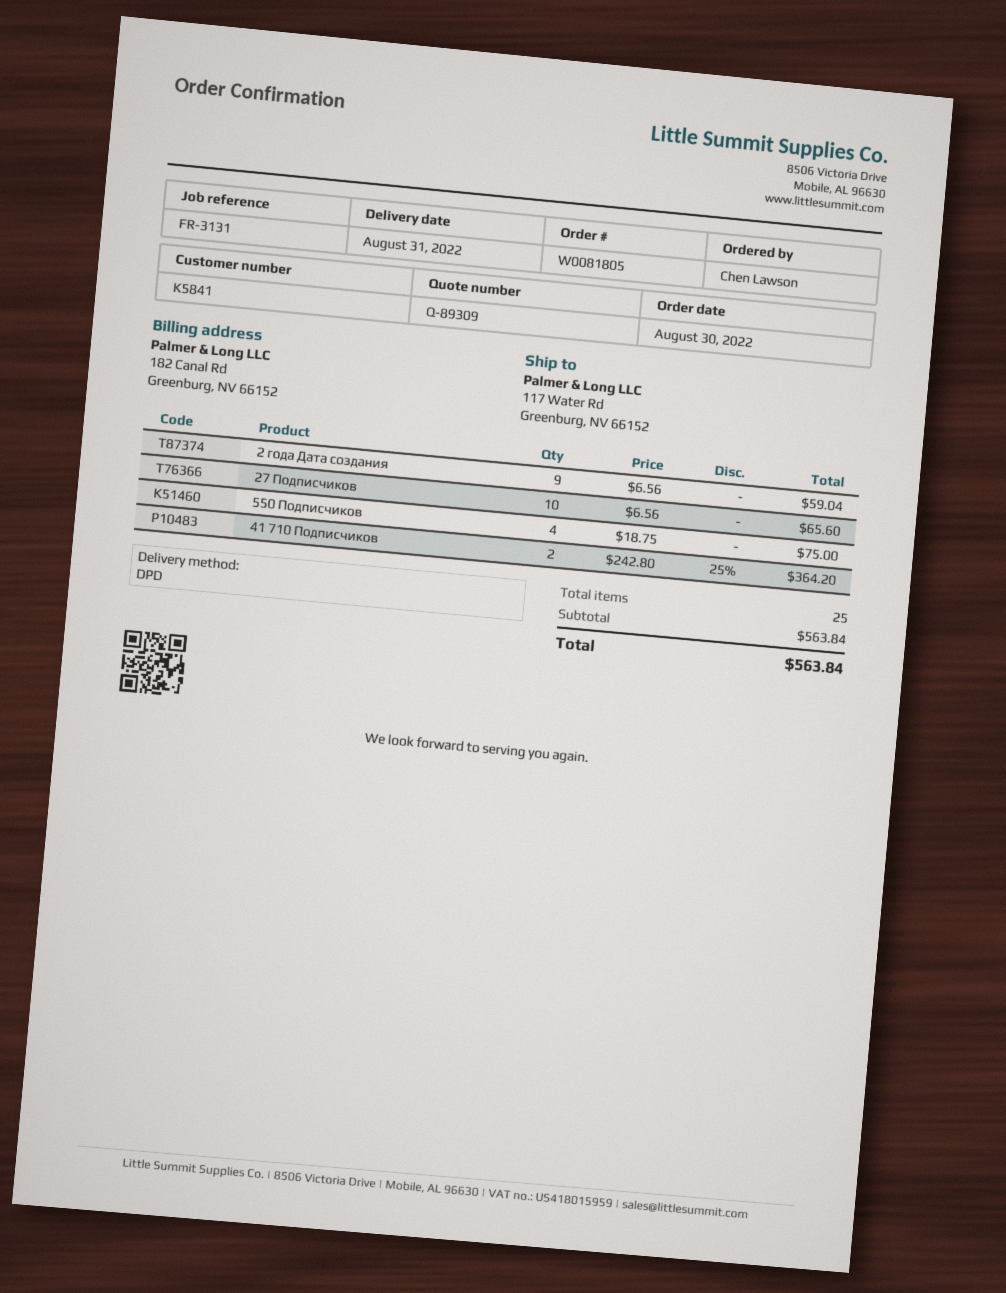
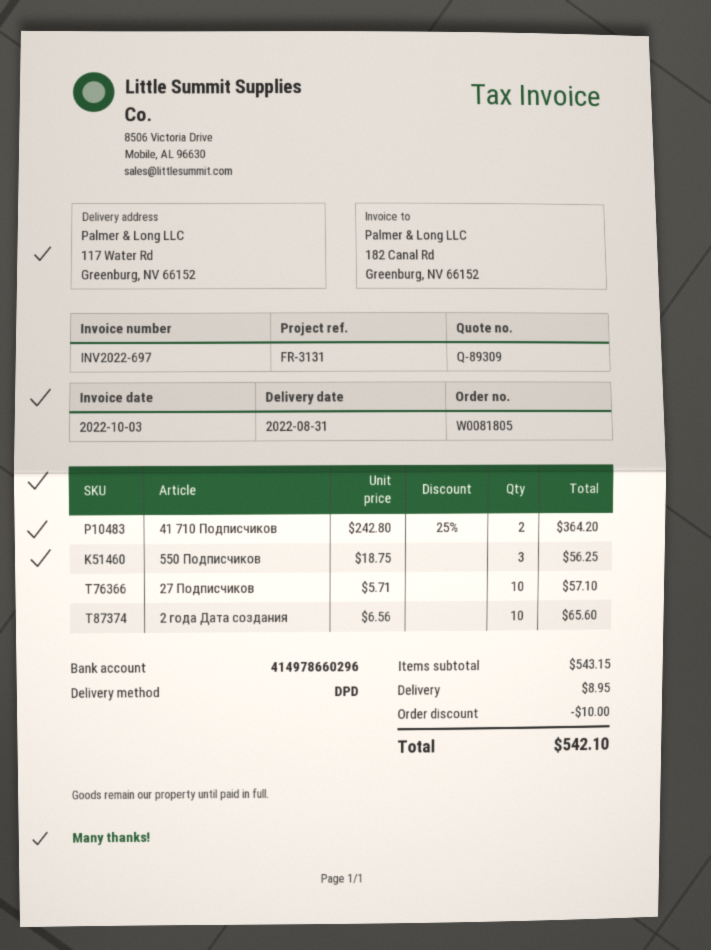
2 года Дата создания: 9 x 6.56 = 59.04 -> 10 x 6.56 = 65.60
27 Подписчиков: 10 x 6.56 = 65.60 -> 10 x 5.71 = 57.10
550 Подписчиков: 4 x 18.75 = 75.00 -> 3 x 18.75 = 56.25
subtotal: 563.84 -> 543.15
discount: none -> 10.00
shipping: none -> 8.95
total: 563.84 -> 542.10

